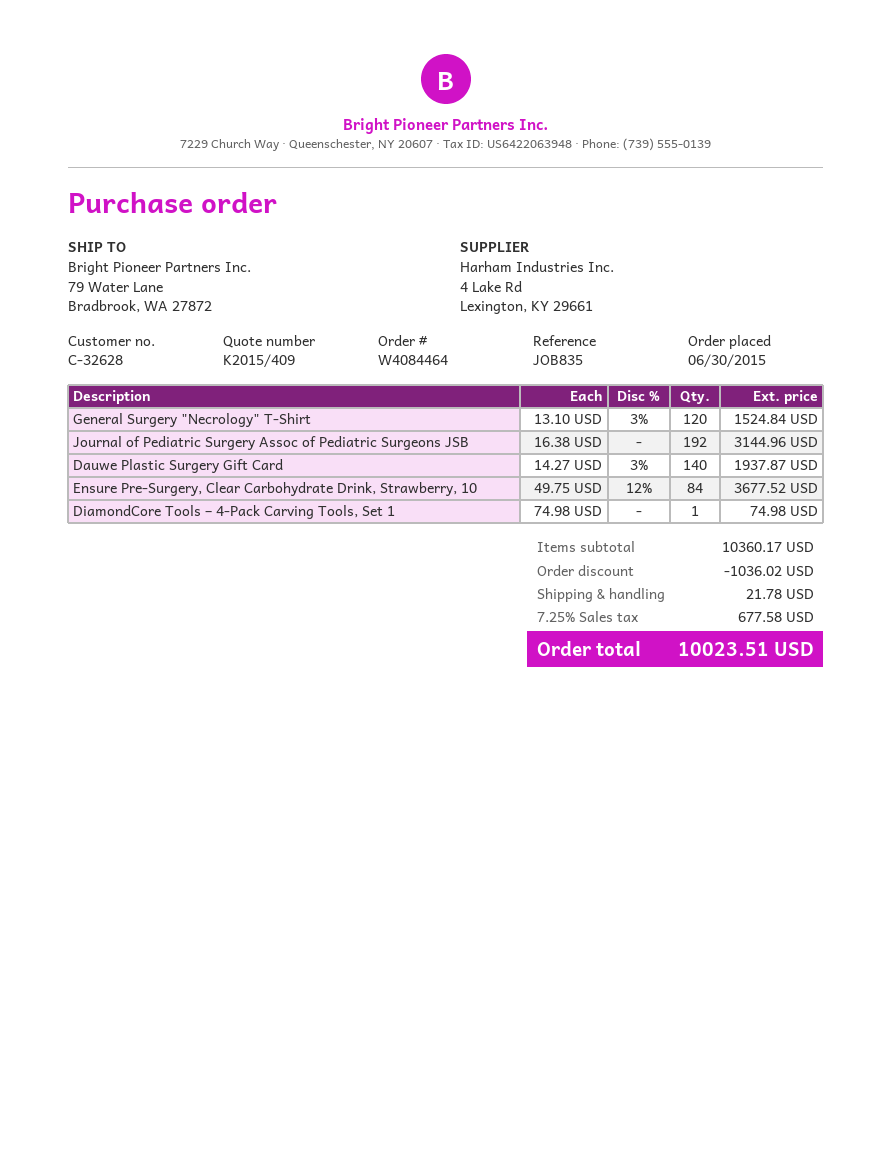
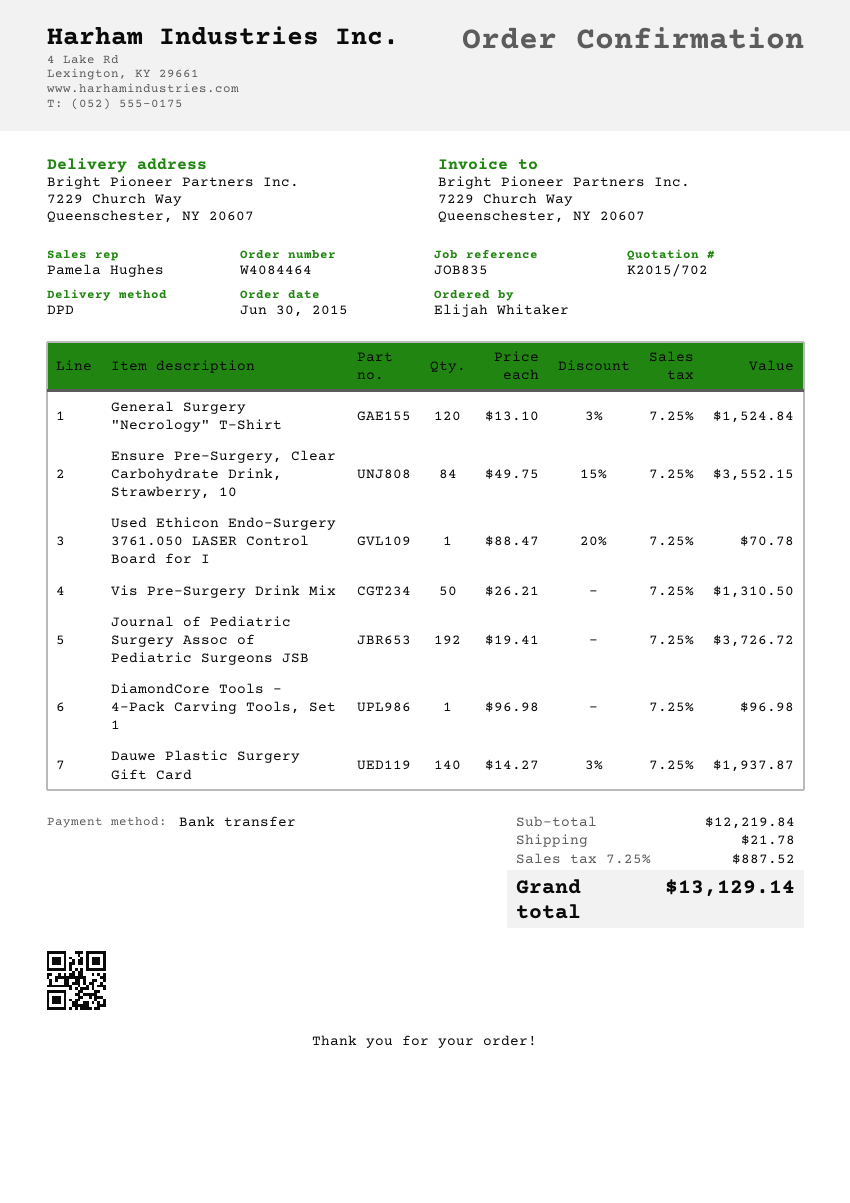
quote number: K2015/409 -> K2015/702
ship to: 79 Water Lane, Bradbrook, WA 27872 -> 7229 Church Way, Queenschester, NY 20607
Journal of Pediatric Surgery Assoc of Pediatric Surgeons JSB: 192 x 16.38 = 3144.96 -> 192 x 19.41 = 3726.72
Ensure Pre-Surgery, Clear Carbohydrate Drink, Strawberry, 10: 84 x 49.75 - 12% = 3677.52 -> 84 x 49.75 - 15% = 3552.15
DiamondCore Tools – 4-Pack Carving Tools, Set 1: 1 x 74.98 = 74.98 -> 1 x 96.98 = 96.98
Used Ethicon Endo-Surgery 3761.050 LASER Control Board for I: none -> 1 x 88.47 - 20% = 70.78
Vis Pre-Surgery Drink Mix: none -> 50 x 26.21 = 1310.50
subtotal: 10360.17 -> 12219.84
discount: 1036.02 -> none
tax: 7.25% = 677.58 -> 7.25% = 887.52
total: 10023.51 -> 13129.14

